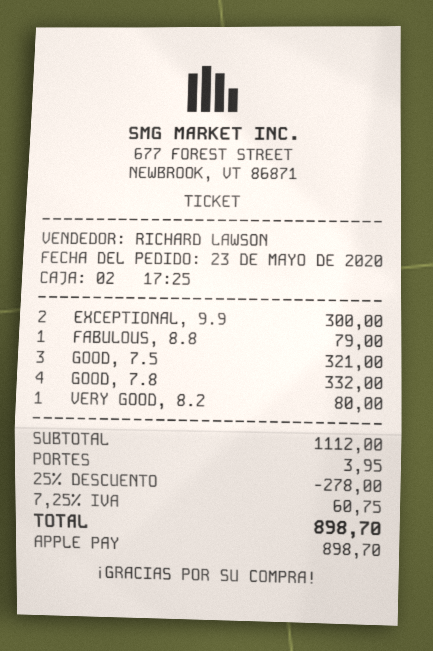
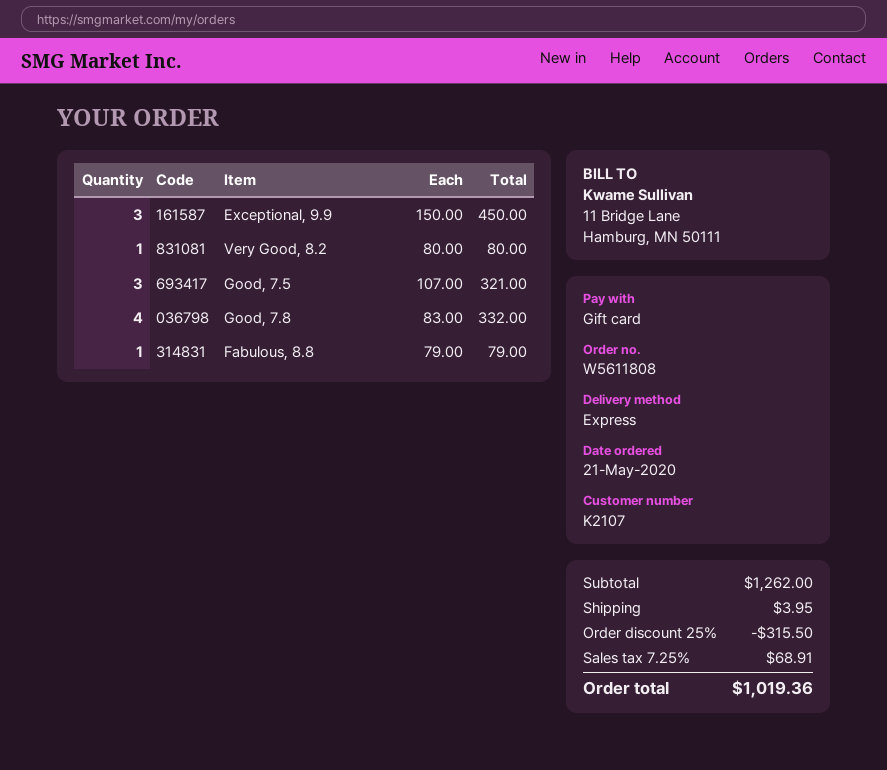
order date: 2020-05-23 -> 2020-05-21
payment method: Apple Pay -> gift card
EXCEPTIONAL, 9.9: 2 for 300.00 -> 3 for 450.00
subtotal: 1112.00 -> 1262.00
discount: 25% = 278.00 -> 25% = 315.50
tax: 7.25% = 60.75 -> 7.25% = 68.91
total: 898.70 -> 1019.36

